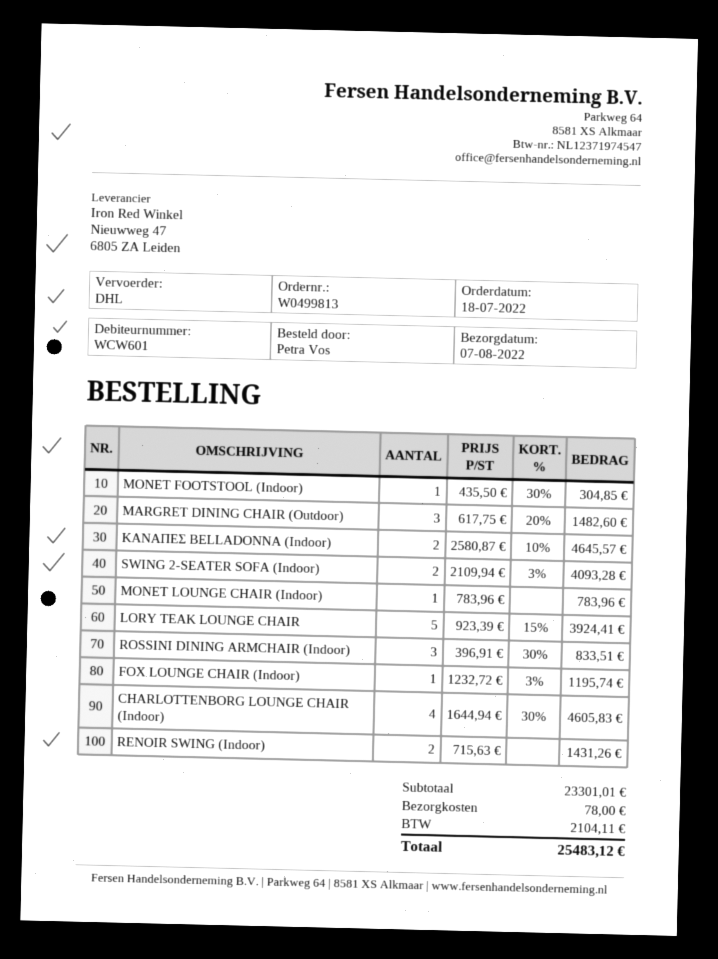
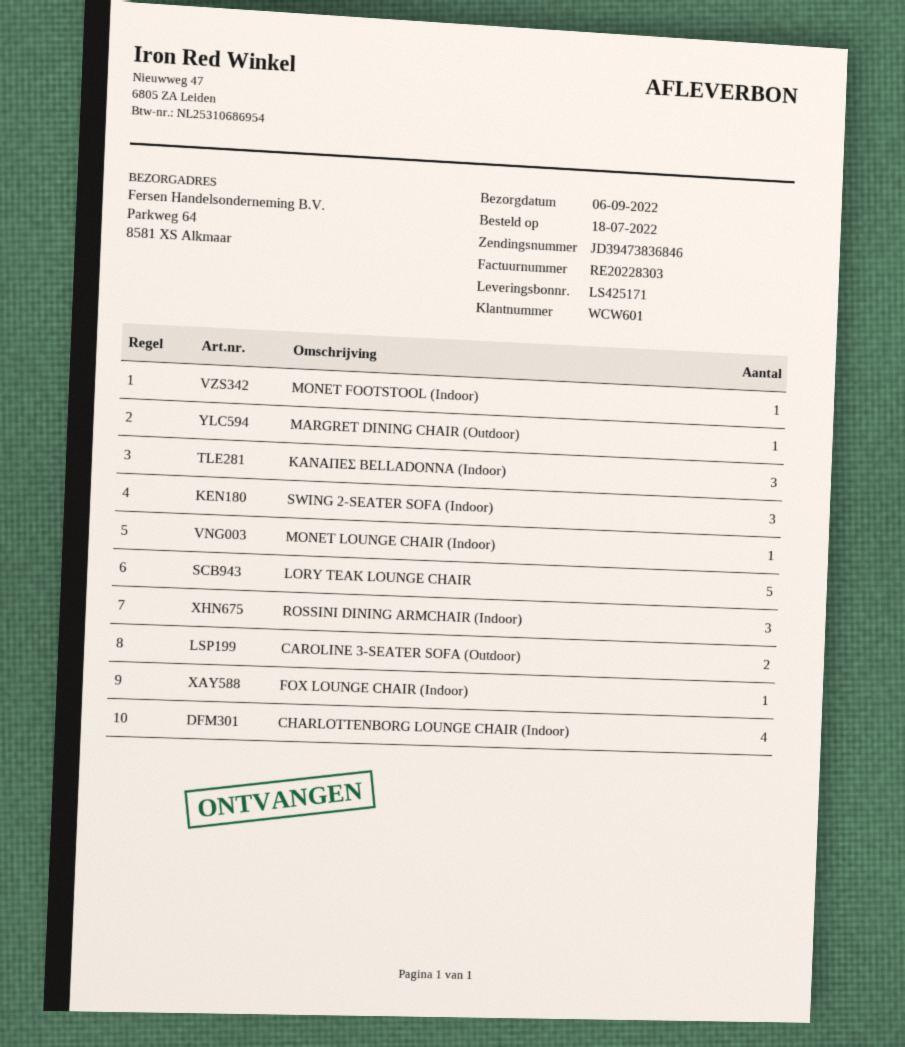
delivery date: 2022-08-07 -> 2022-09-06
MARGRET DINING CHAIR (Outdoor): 3 -> 1
ΚΑΝΑΠΕΣ BELLADONNA (Indoor): 2 -> 3
SWING 2-SEATER SOFA (Indoor): 2 -> 3
RENOIR SWING (Indoor): 2 -> none
CAROLINE 3-SEATER SOFA (Outdoor): none -> 2

